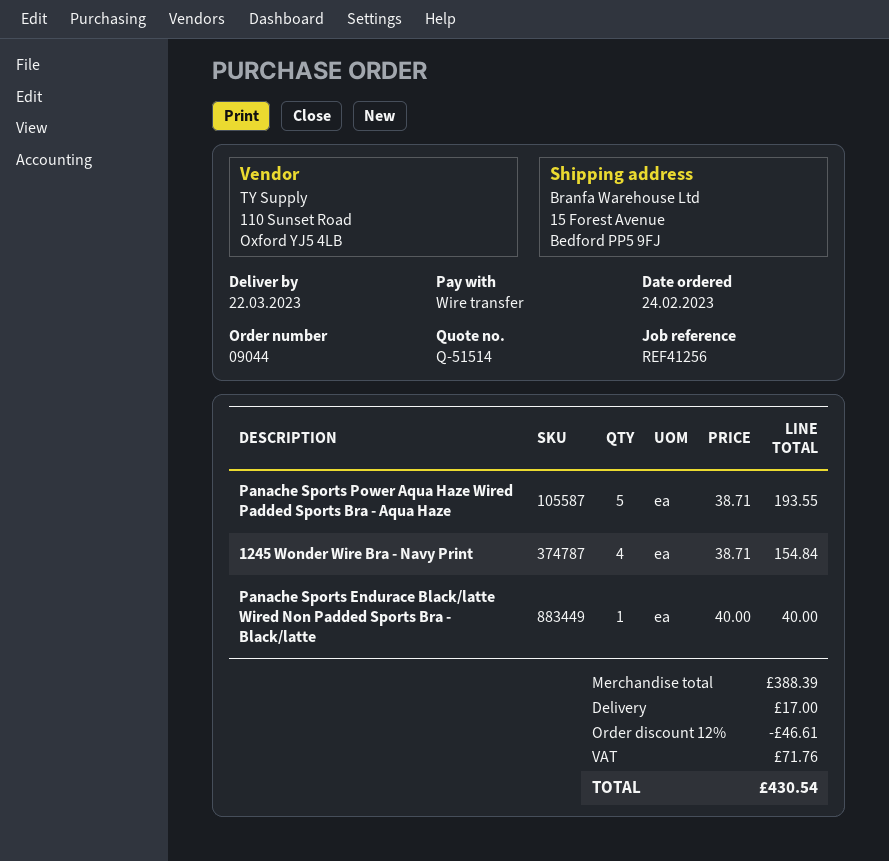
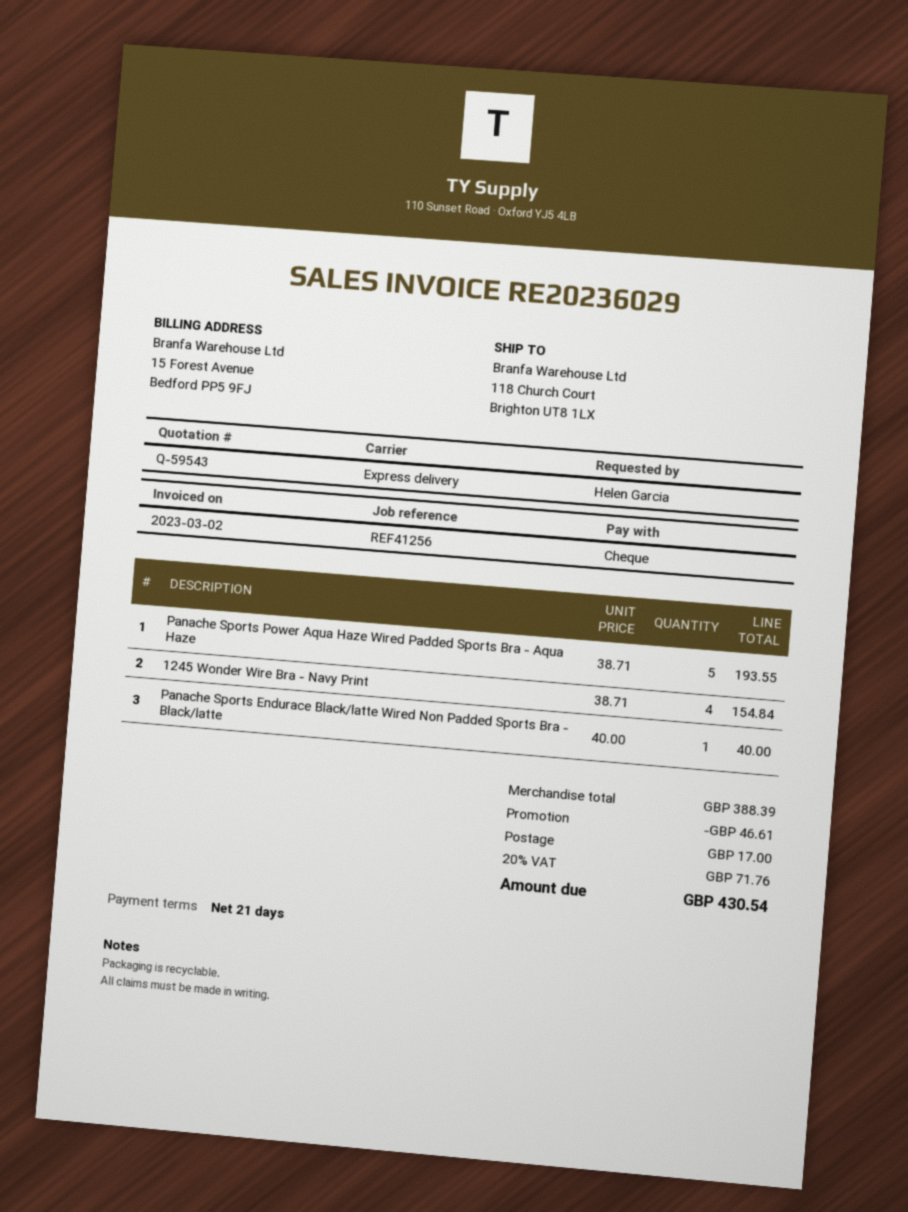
quote number: Q-51514 -> Q-59543
payment method: bank transfer -> cheque
ship to: 15 Forest Avenue, Bedford PP5 9FJ -> 118 Church Court, Brighton UT8 1LX

